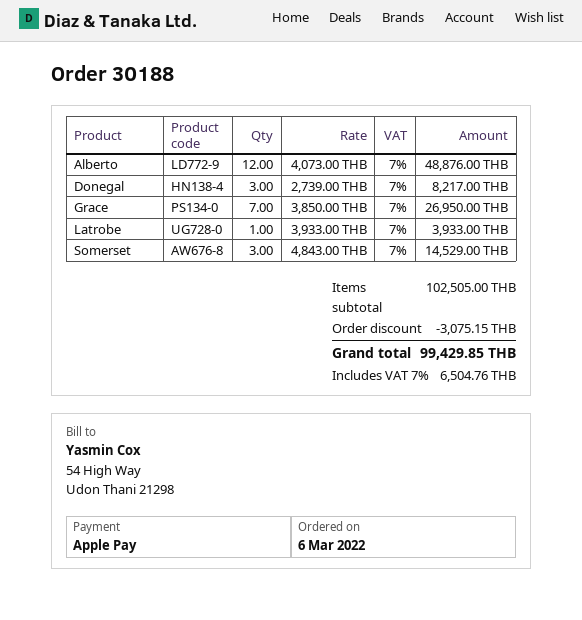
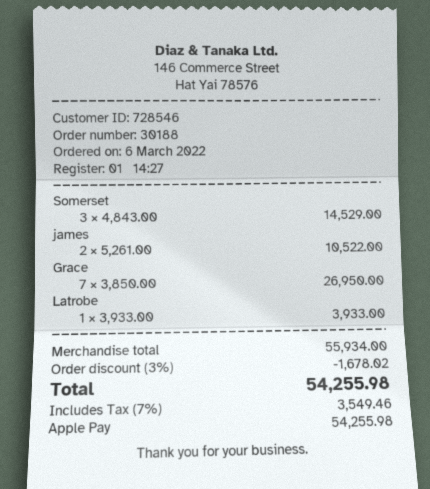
Alberto: 12 x 4073.00 = 48876.00 -> none
Donegal: 3 x 2739.00 = 8217.00 -> none
james: none -> 2 x 5261.00 = 10522.00
subtotal: 102505.00 -> 55934.00
discount: 3075.15 -> 1678.02
tax: 7% = 6504.76 -> 7% = 3549.46
total: 99429.85 -> 54255.98

